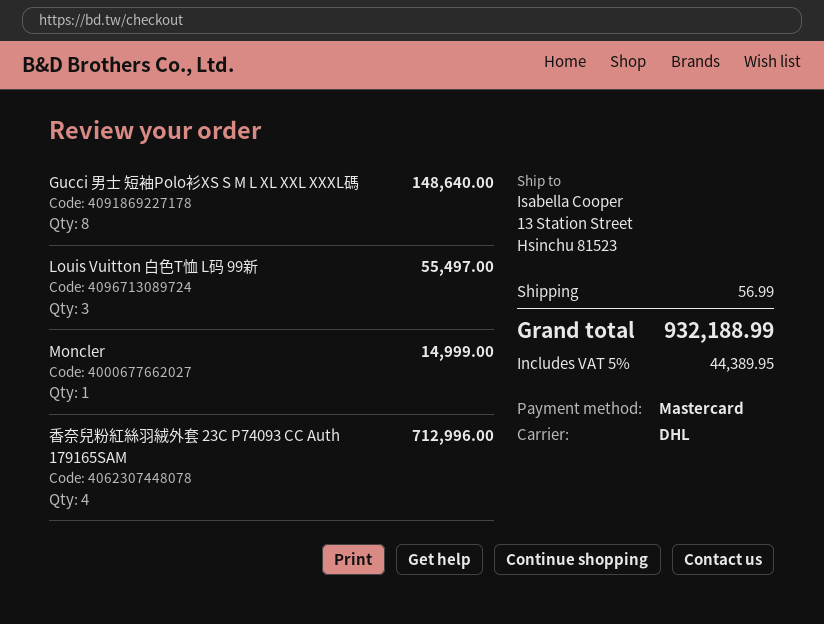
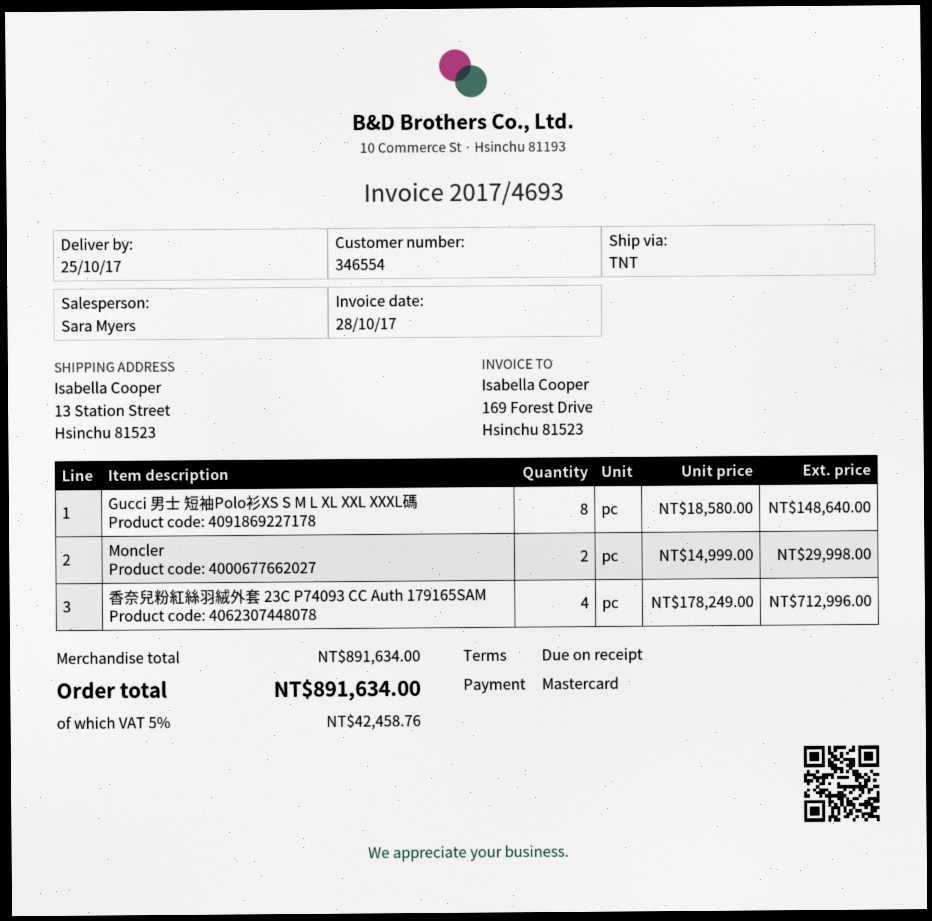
shipping method: DHL -> TNT
Louis Vuitton 白色T恤 L码 99新: 3 for 55497.00 -> none
Moncler: 1 for 14999.00 -> 2 for 29998.00
shipping: 56.99 -> none
tax: 5% = 44389.95 -> 5% = 42458.76
total: 932188.99 -> 891634.00

